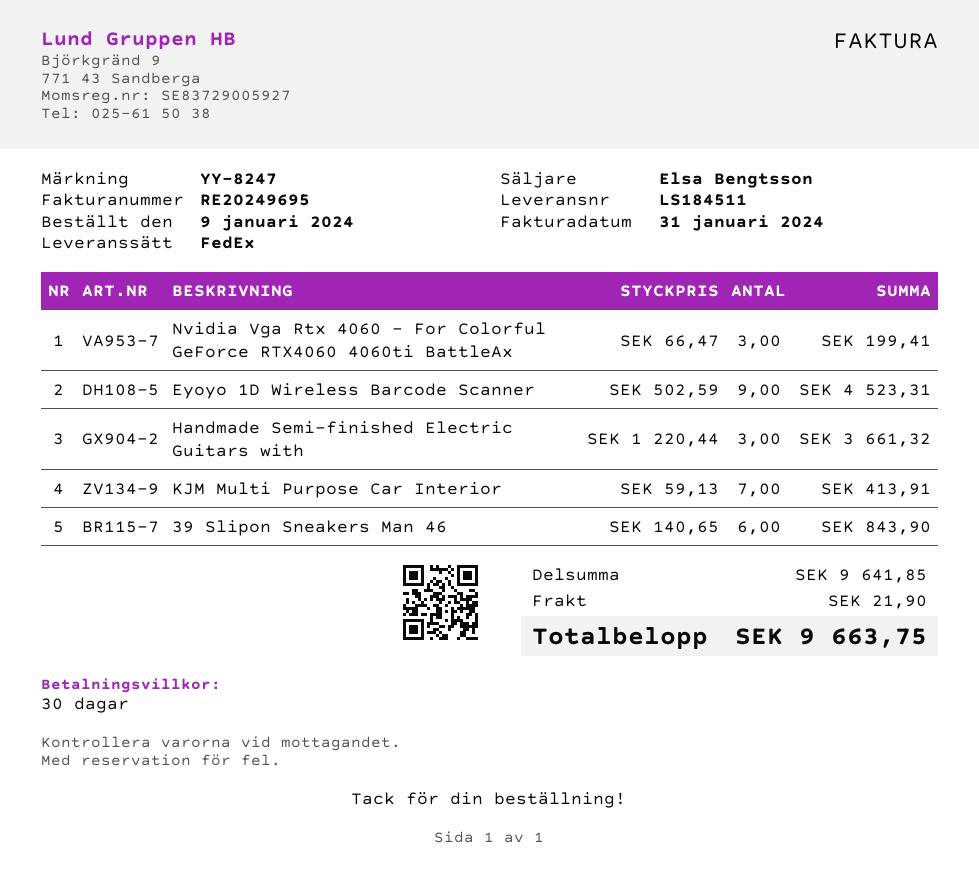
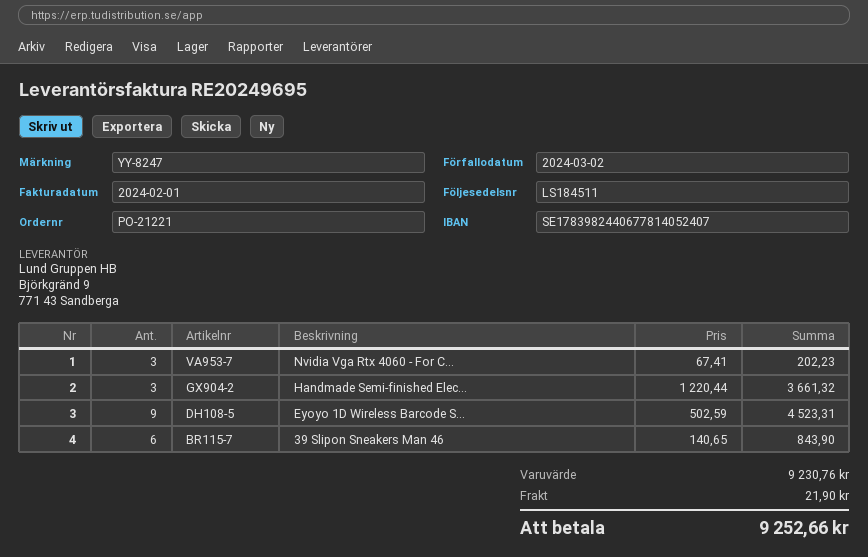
invoice date: 2024-01-31 -> 2024-02-01
Nvidia Vga Rtx 4060 - For Colorful GeForce RTX4060 4060ti BattleAx: 3 x 66.47 = 199.41 -> 3 x 67.41 = 202.23
KJM Multi Purpose Car Interior: 7 x 59.13 = 413.91 -> none
subtotal: 9641.85 -> 9230.76
total: 9663.75 -> 9252.66

